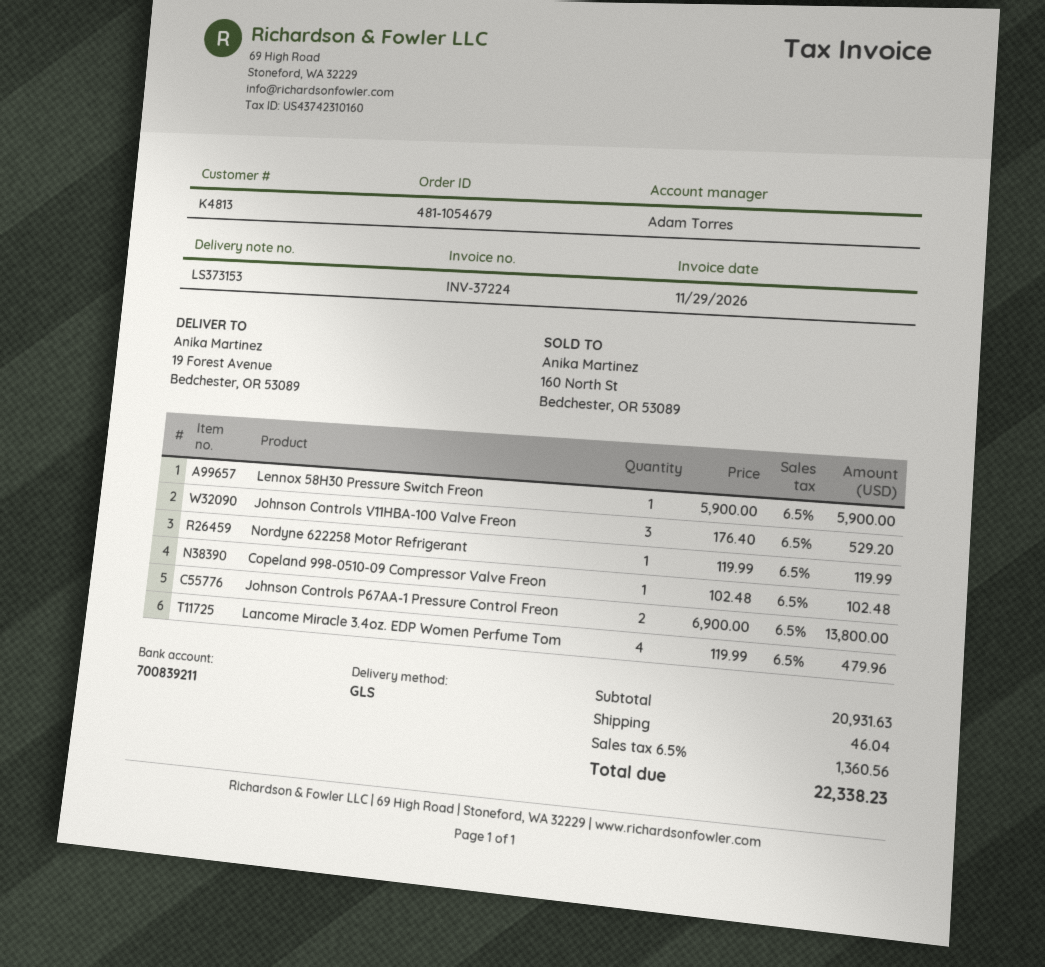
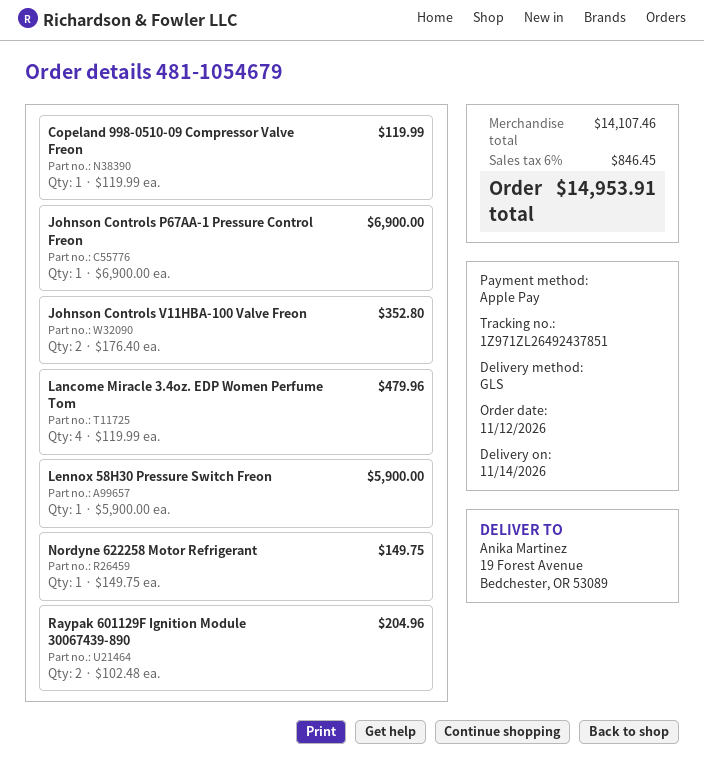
Johnson Controls V11HBA-100 Valve Freon: 3 x 176.40 = 529.20 -> 2 x 176.40 = 352.80
Nordyne 622258 Motor Refrigerant: 1 x 119.99 = 119.99 -> 1 x 149.75 = 149.75
Copeland 998-0510-09 Compressor Valve Freon: 1 x 102.48 = 102.48 -> 1 x 119.99 = 119.99
Johnson Controls P67AA-1 Pressure Control Freon: 2 x 6900.00 = 13800.00 -> 1 x 6900.00 = 6900.00
Raypak 601129F Ignition Module 30067439-890: none -> 2 x 102.48 = 204.96
subtotal: 20931.63 -> 14107.46
shipping: 46.04 -> none
tax: 6.5% = 1360.56 -> 6% = 846.45
total: 22338.23 -> 14953.91

